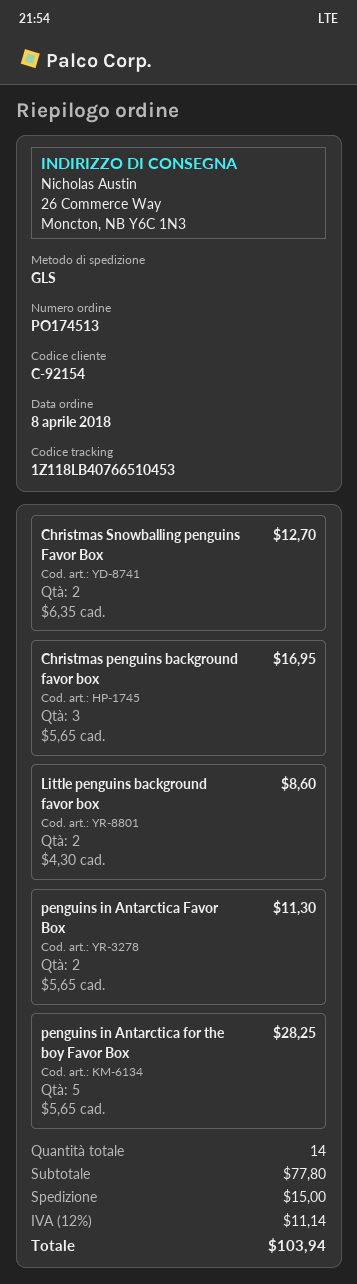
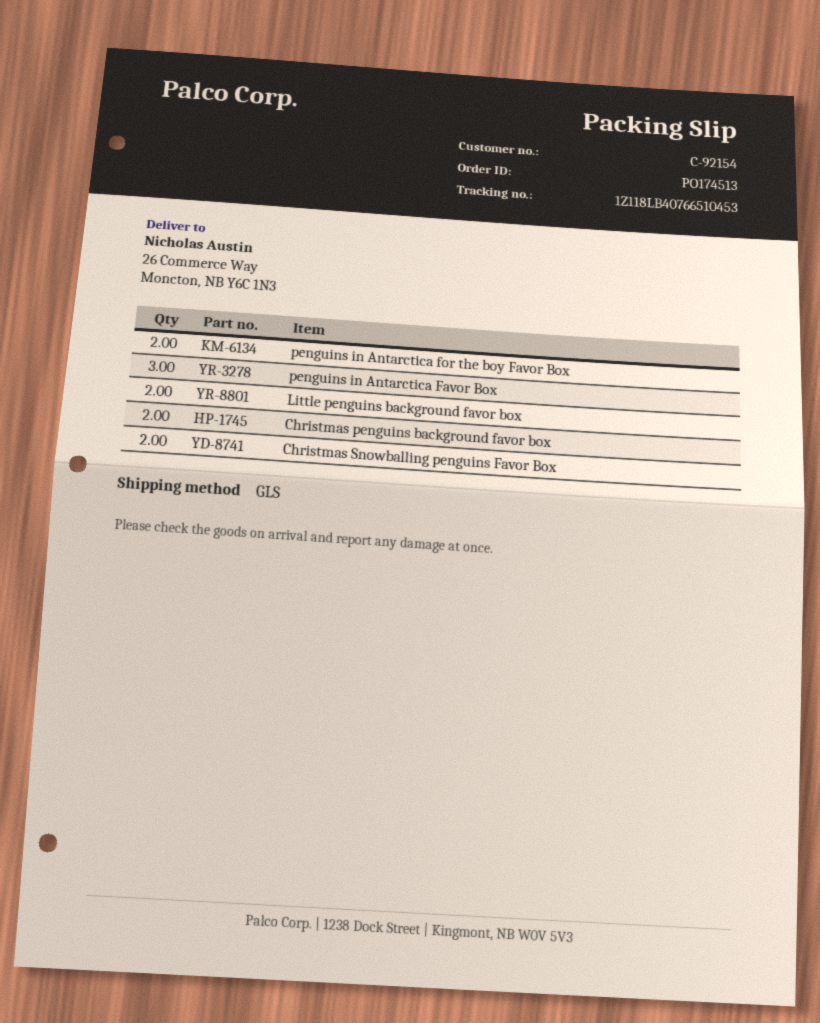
Christmas penguins background favor box: 3 -> 2
penguins in Antarctica Favor Box: 2 -> 3
penguins in Antarctica for the boy Favor Box: 5 -> 2

